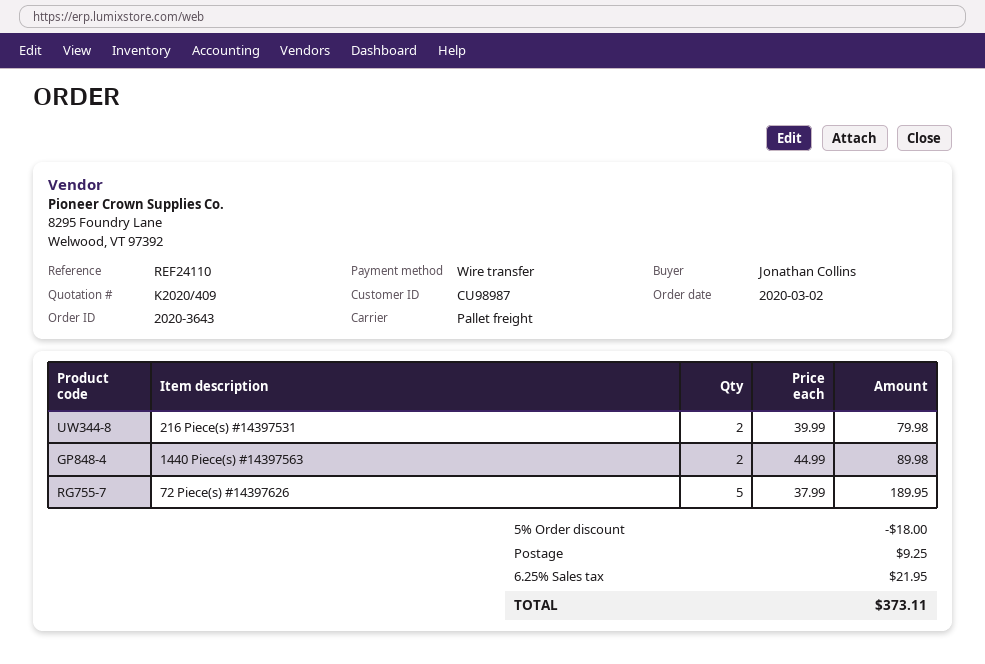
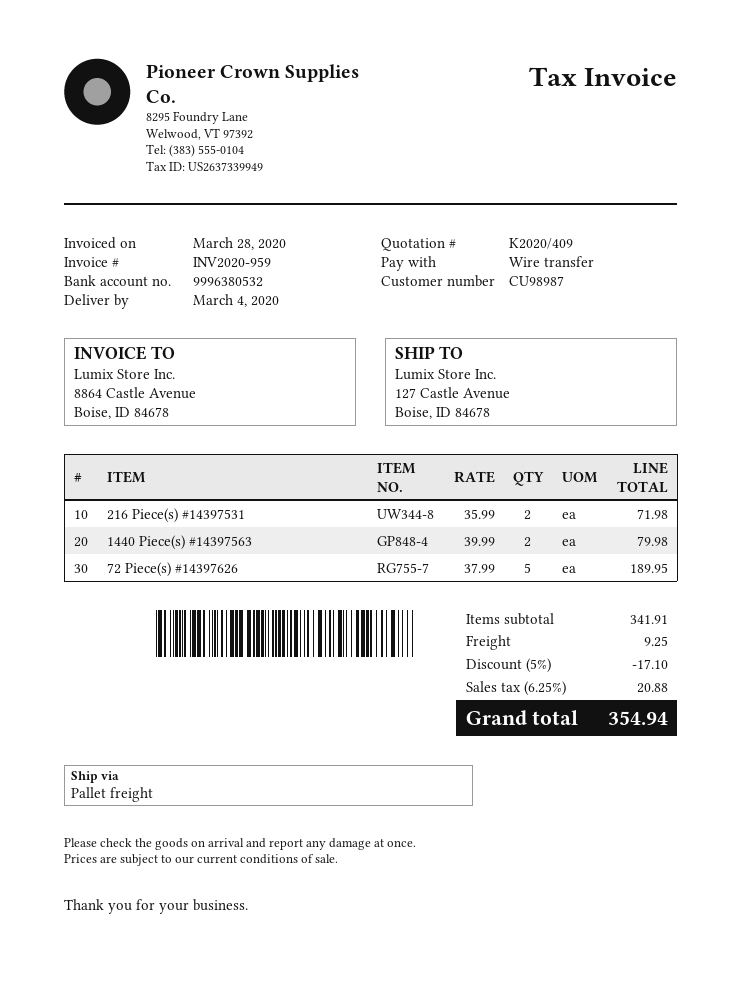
216 Piece(s) #14397531: 2 x 39.99 = 79.98 -> 2 x 35.99 = 71.98
1440 Piece(s) #14397563: 2 x 44.99 = 89.98 -> 2 x 39.99 = 79.98
discount: 5% = 18.00 -> 5% = 17.10
tax: 6.25% = 21.95 -> 6.25% = 20.88
total: 373.11 -> 354.94

